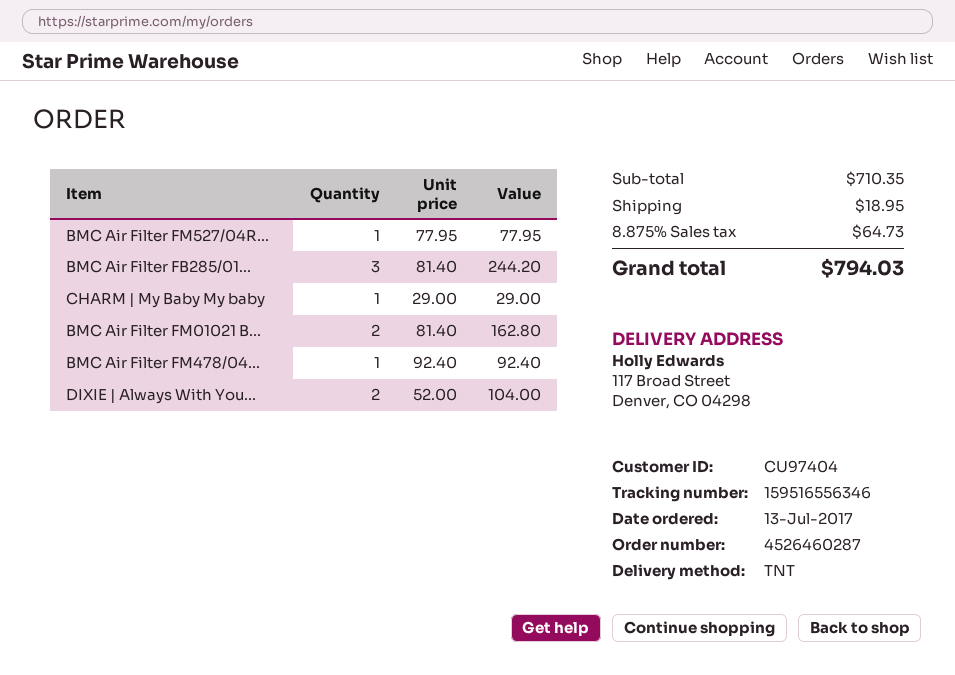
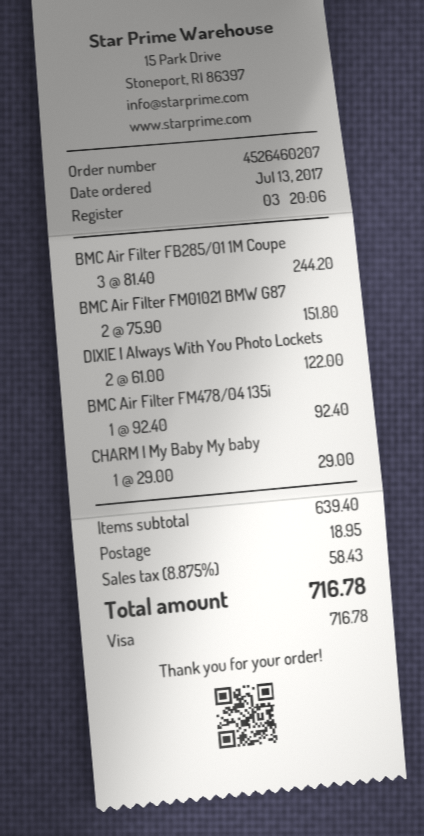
order number: 4526460287 -> 4526460207
BMC Air Filter FM527/04R...: 1 x 77.95 = 77.95 -> none
BMC Air Filter FM01021 B...: 2 x 81.40 = 162.80 -> 2 x 75.90 = 151.80
DIXIE | Always With You...: 2 x 52.00 = 104.00 -> 2 x 61.00 = 122.00
subtotal: 710.35 -> 639.40
tax: 8.875% = 64.73 -> 8.875% = 58.43
total: 794.03 -> 716.78

